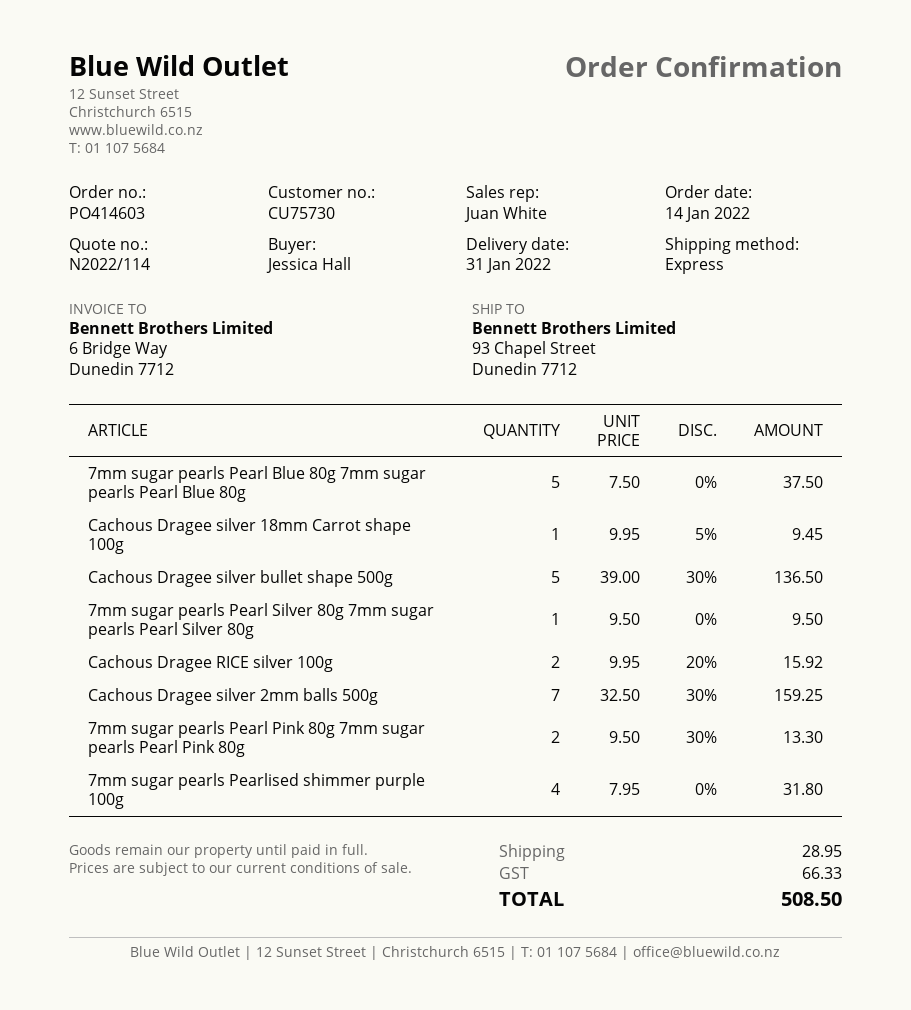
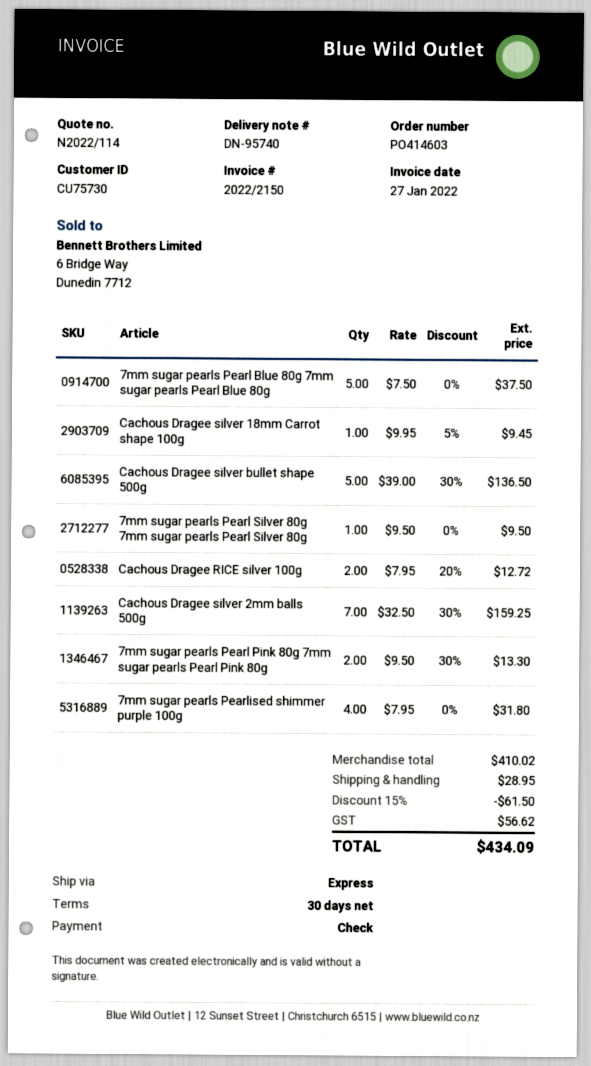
Cachous Dragee RICE silver 100g: 2 x 9.95 - 20% = 15.92 -> 2 x 7.95 - 20% = 12.72
discount: none -> 15% = 61.50
tax: 66.33 -> 56.62
total: 508.50 -> 434.09

